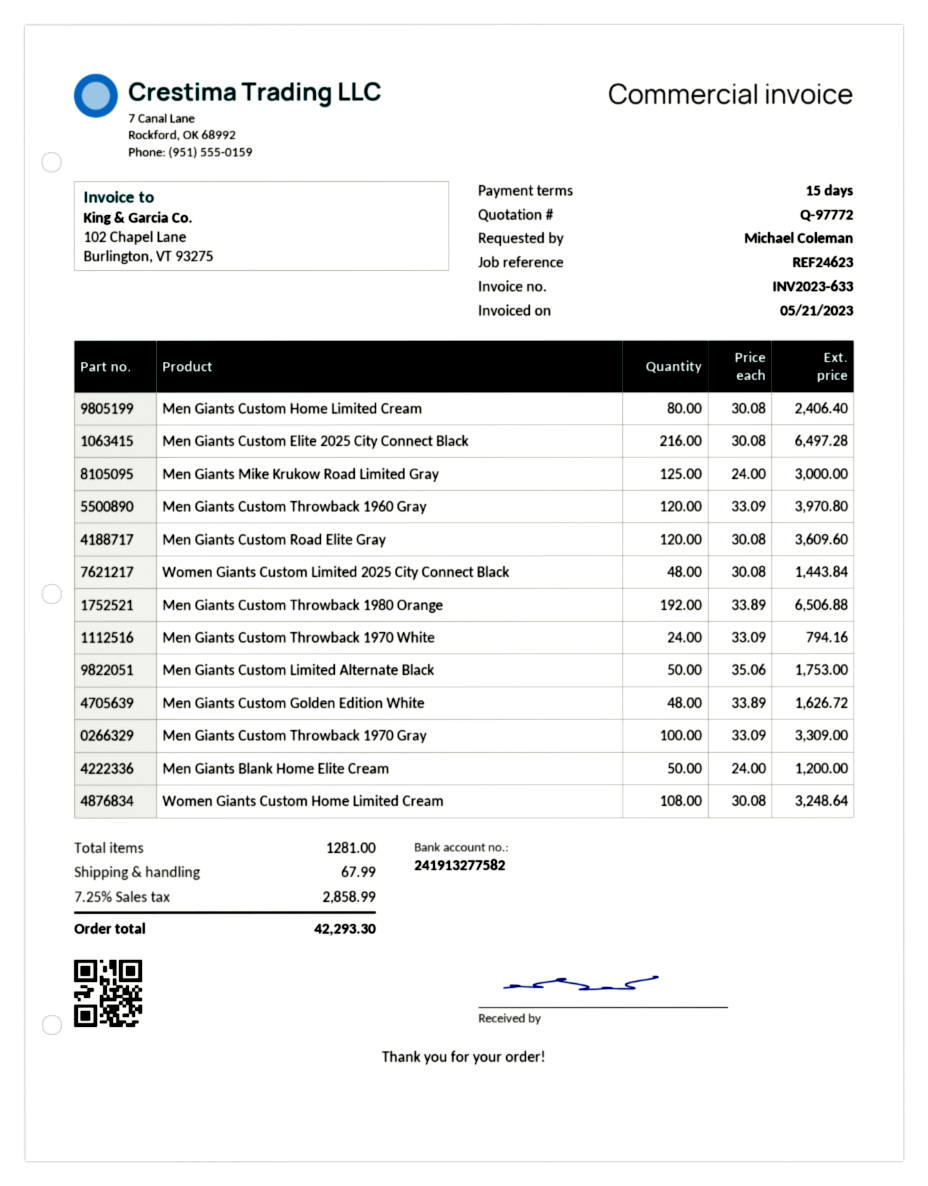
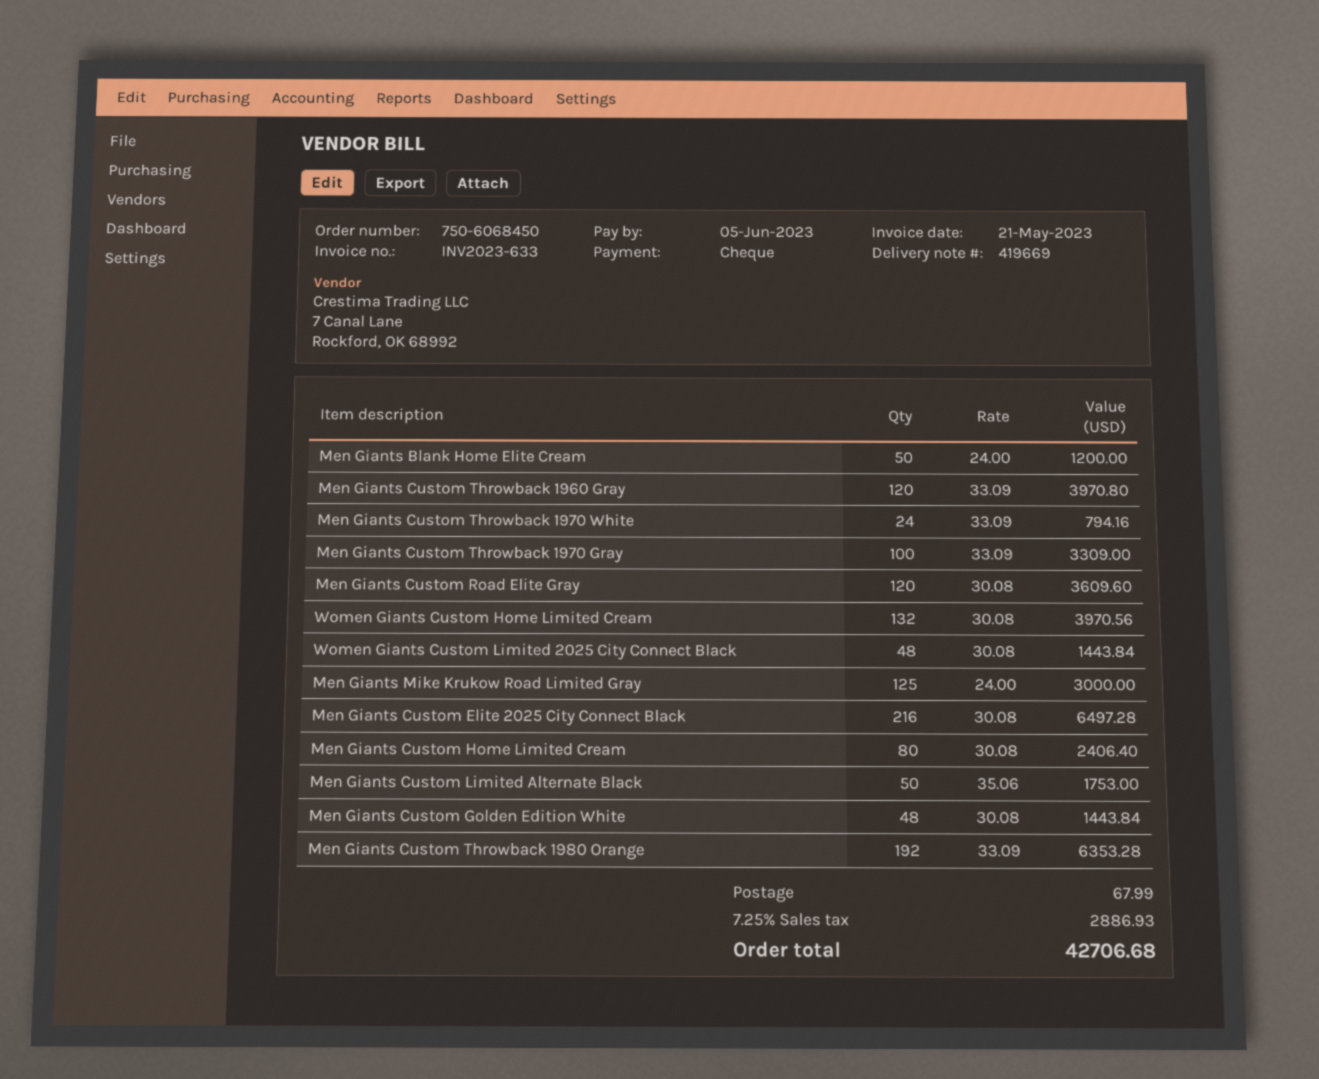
Men Giants Custom Throwback 1980 Orange: 192 x 33.89 = 6506.88 -> 192 x 33.09 = 6353.28
Men Giants Custom Golden Edition White: 48 x 33.89 = 1626.72 -> 48 x 30.08 = 1443.84
Women Giants Custom Home Limited Cream: 108 x 30.08 = 3248.64 -> 132 x 30.08 = 3970.56
tax: 7.25% = 2858.99 -> 7.25% = 2886.93
total: 42293.30 -> 42706.68

